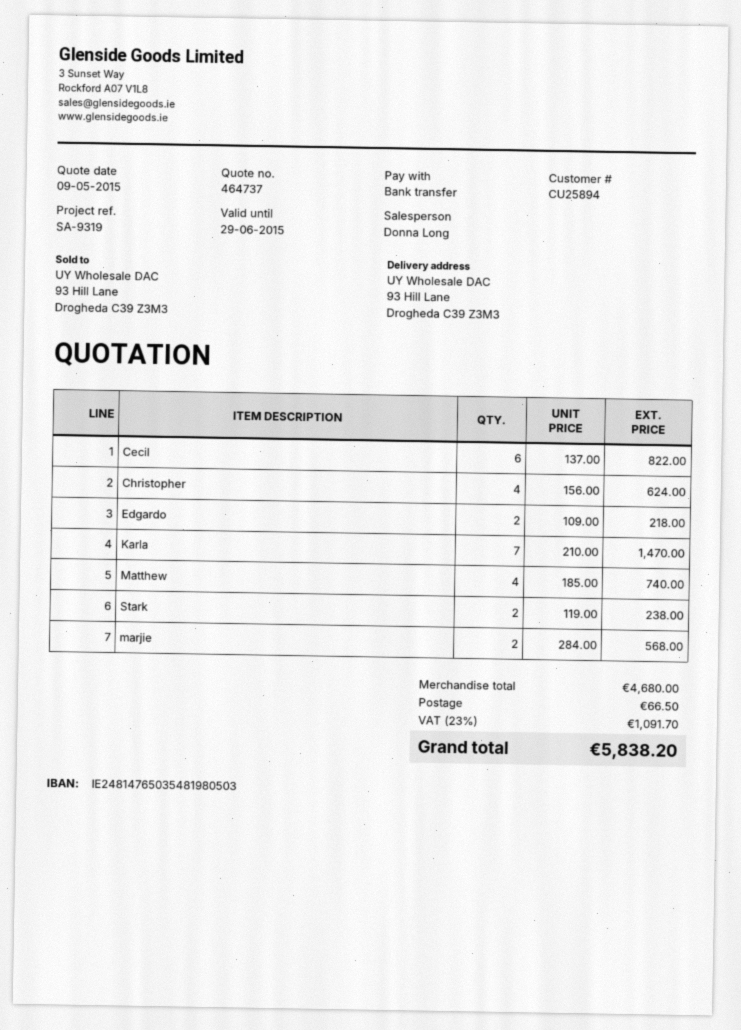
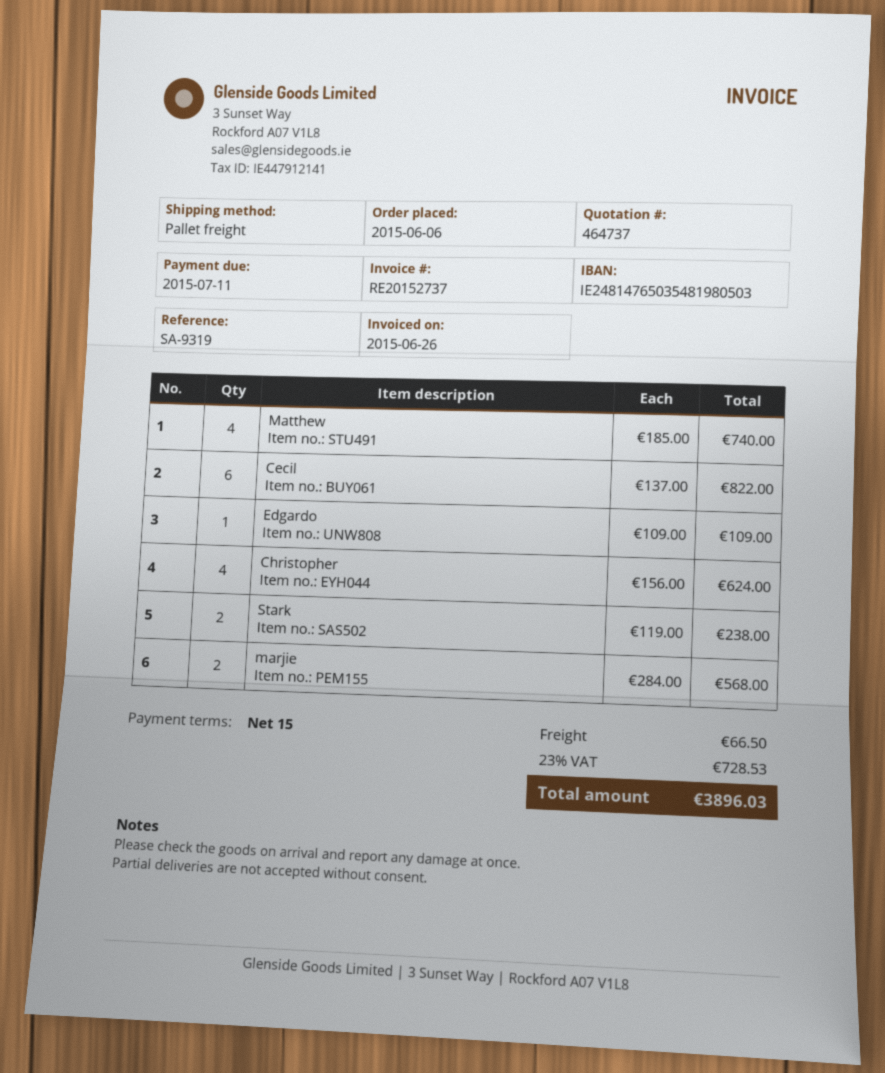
Edgardo: 2 x 109.00 = 218.00 -> 1 x 109.00 = 109.00
Karla: 7 x 210.00 = 1470.00 -> none
tax: 23% = 1091.70 -> 23% = 728.53
total: 5838.20 -> 3896.03

